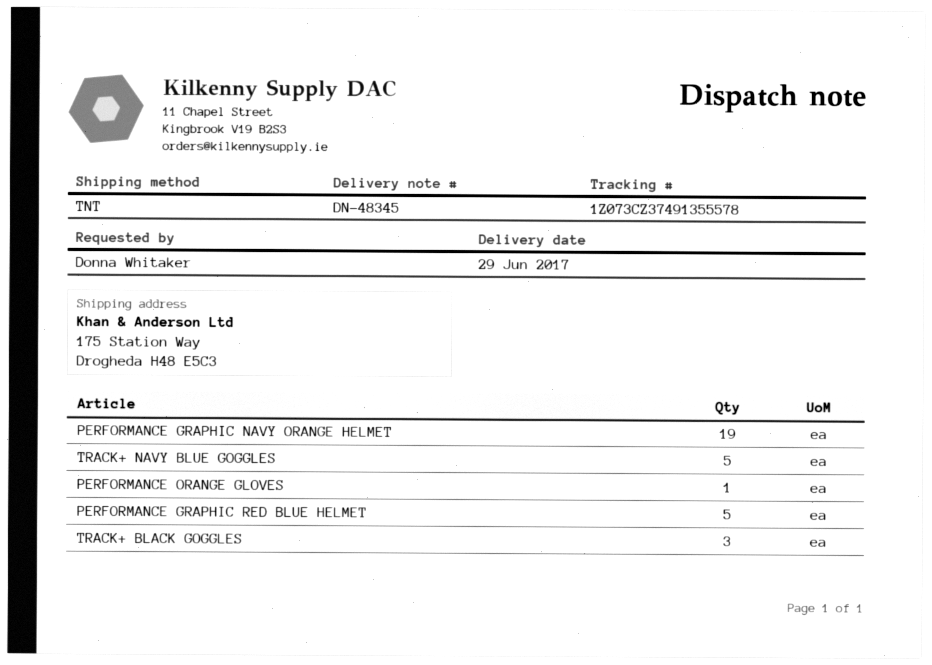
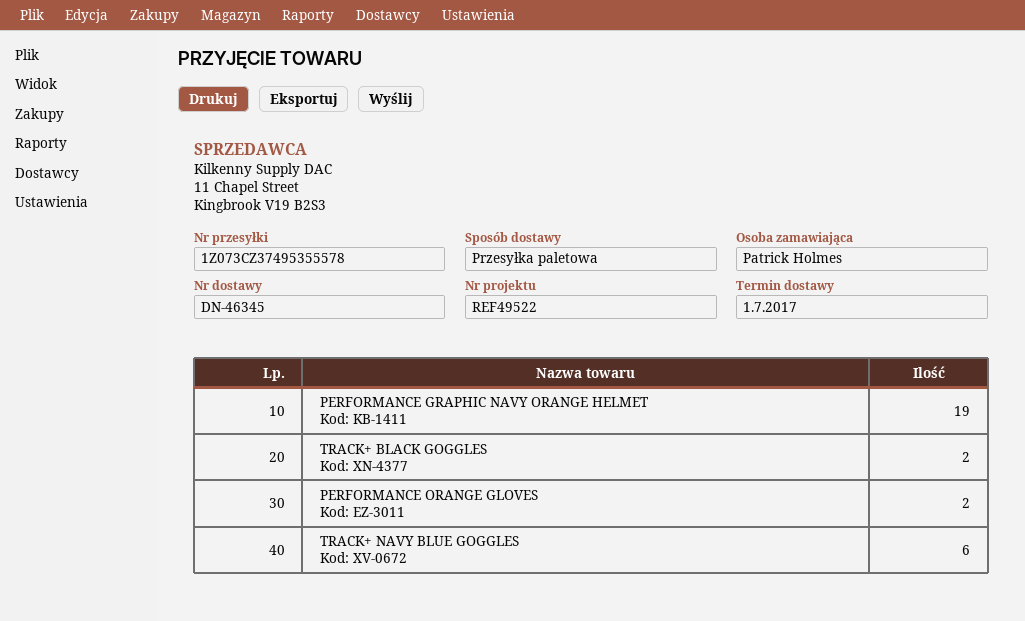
delivery note number: DN-48345 -> DN-46345
delivery date: 2017-06-29 -> 2017-07-01
ordered by: Donna Whitaker -> Patrick Holmes
shipping method: TNT -> pallet freight
tracking number: 1Z073CZ37491355578 -> 1Z073CZ37495355578
TRACK+ NAVY BLUE GOGGLES: 5 -> 6
PERFORMANCE ORANGE GLOVES: 1 -> 2
PERFORMANCE GRAPHIC RED BLUE HELMET: 5 -> none
TRACK+ BLACK GOGGLES: 3 -> 2

